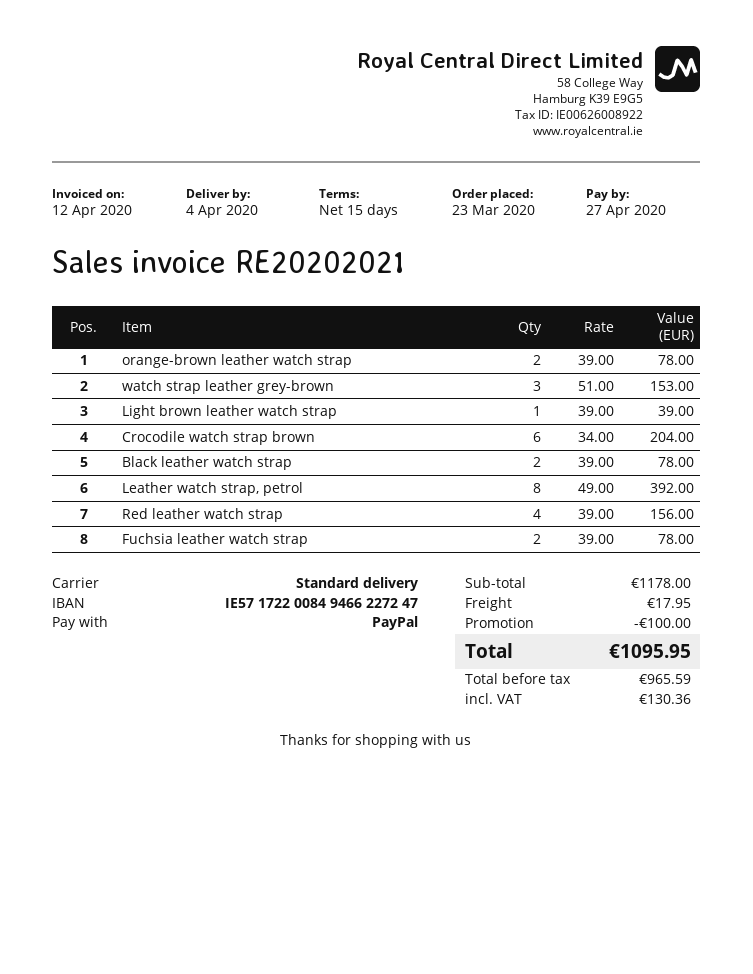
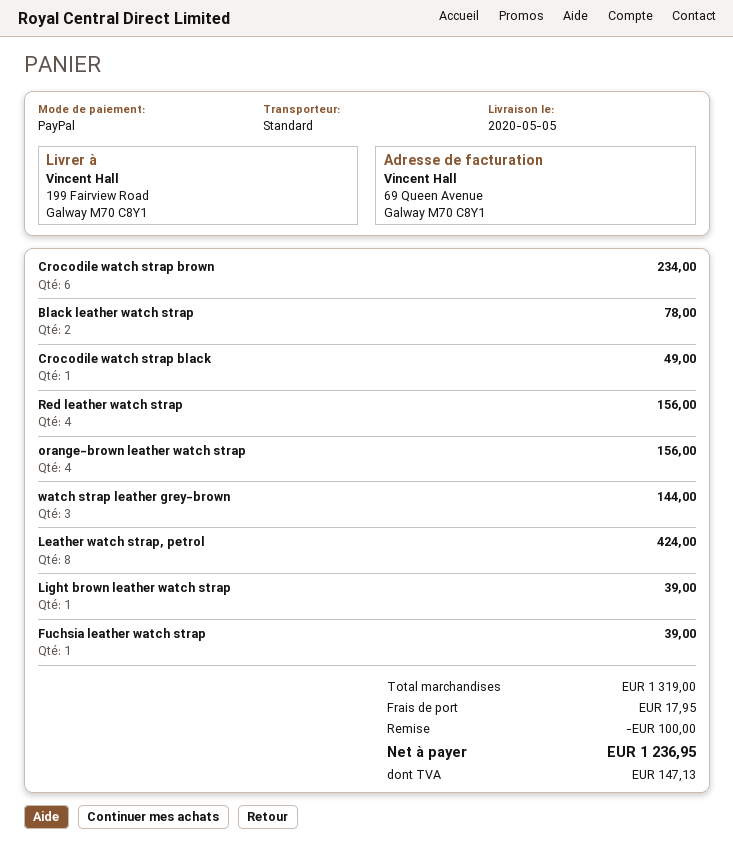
delivery date: 2020-04-04 -> 2020-05-05
orange-brown leather watch strap: 2 for 78.00 -> 4 for 156.00
watch strap leather grey-brown: 3 for 153.00 -> 3 for 144.00
Crocodile watch strap brown: 6 for 204.00 -> 6 for 234.00
Leather watch strap, petrol: 8 for 392.00 -> 8 for 424.00
Fuchsia leather watch strap: 2 for 78.00 -> 1 for 39.00
Crocodile watch strap black: none -> 1 for 49.00
subtotal: 1178.00 -> 1319.00
tax: 130.36 -> 147.13
total: 1095.95 -> 1236.95

